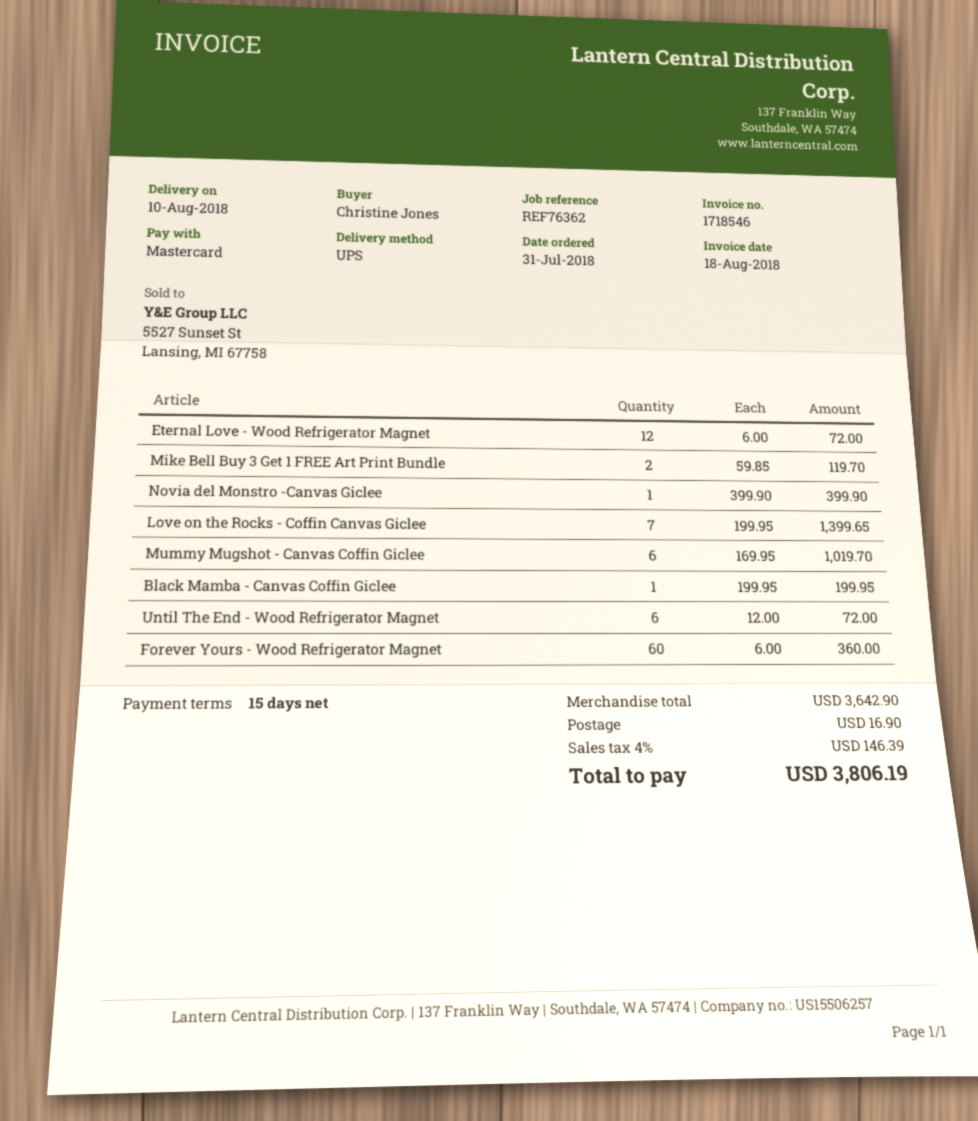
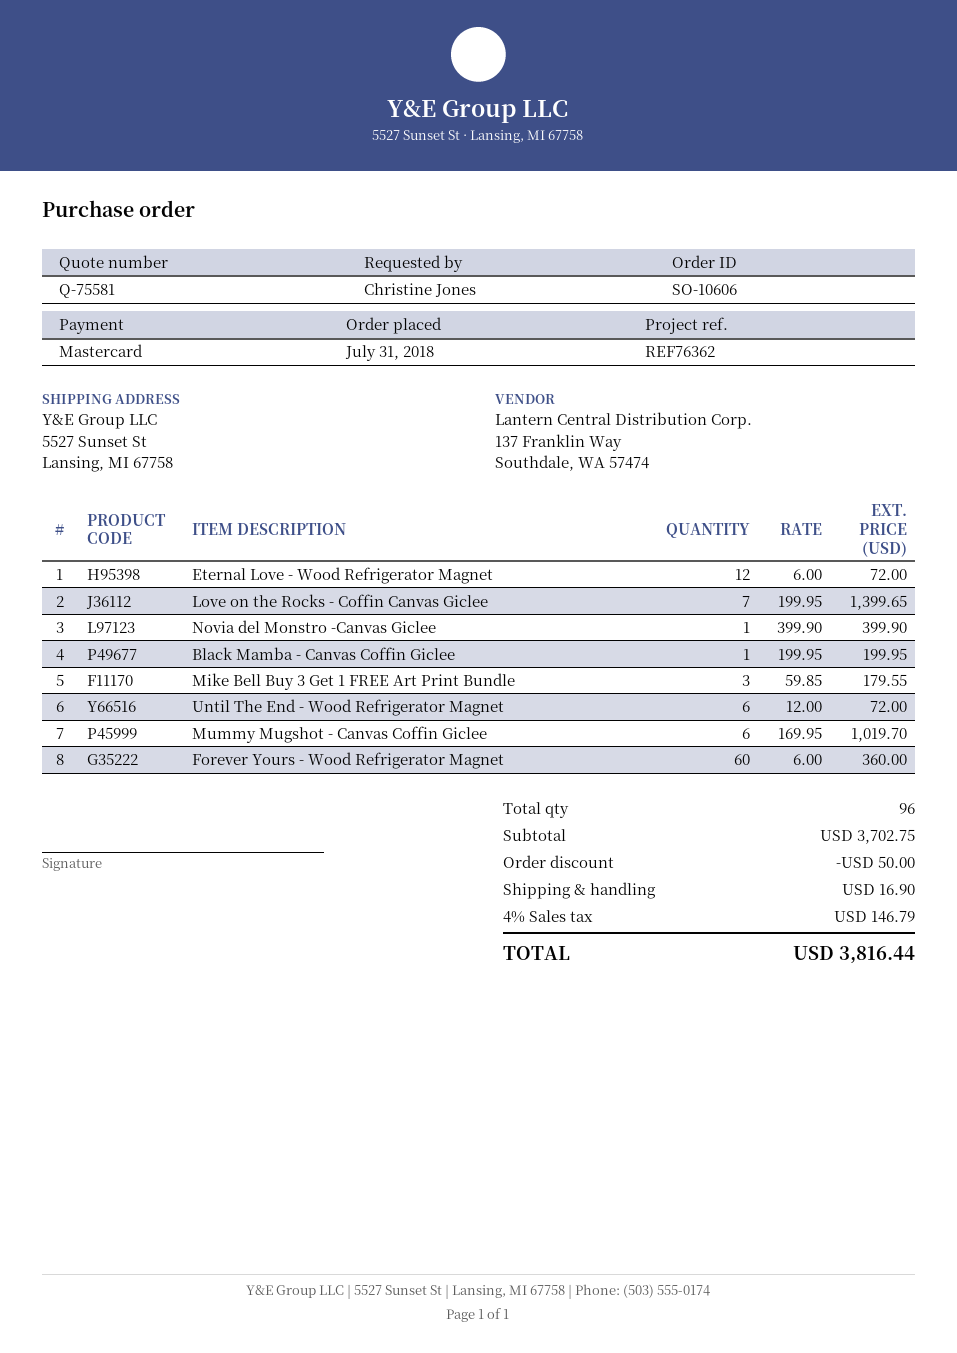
Mike Bell Buy 3 Get 1 FREE Art Print Bundle: 2 x 59.85 = 119.70 -> 3 x 59.85 = 179.55
subtotal: 3642.90 -> 3702.75
discount: none -> 50.00
tax: 4% = 146.39 -> 4% = 146.79
total: 3806.19 -> 3816.44

